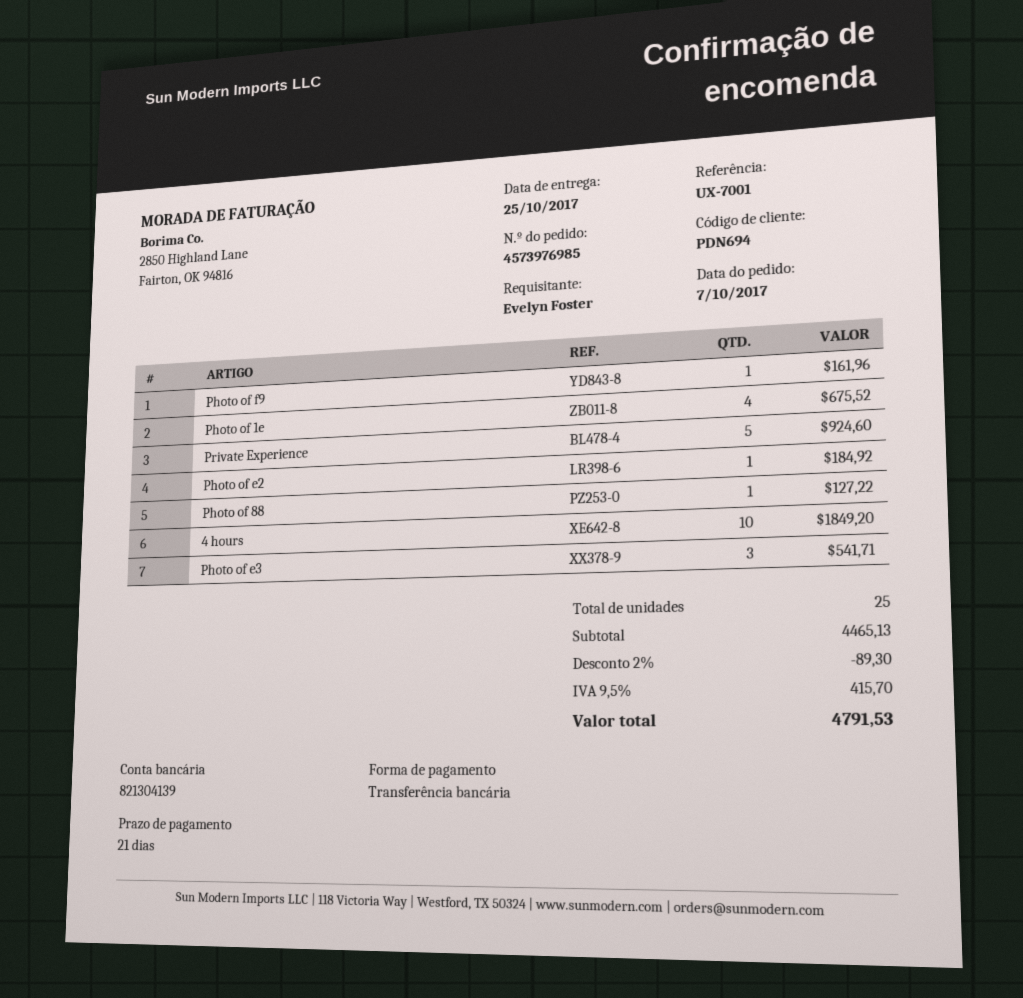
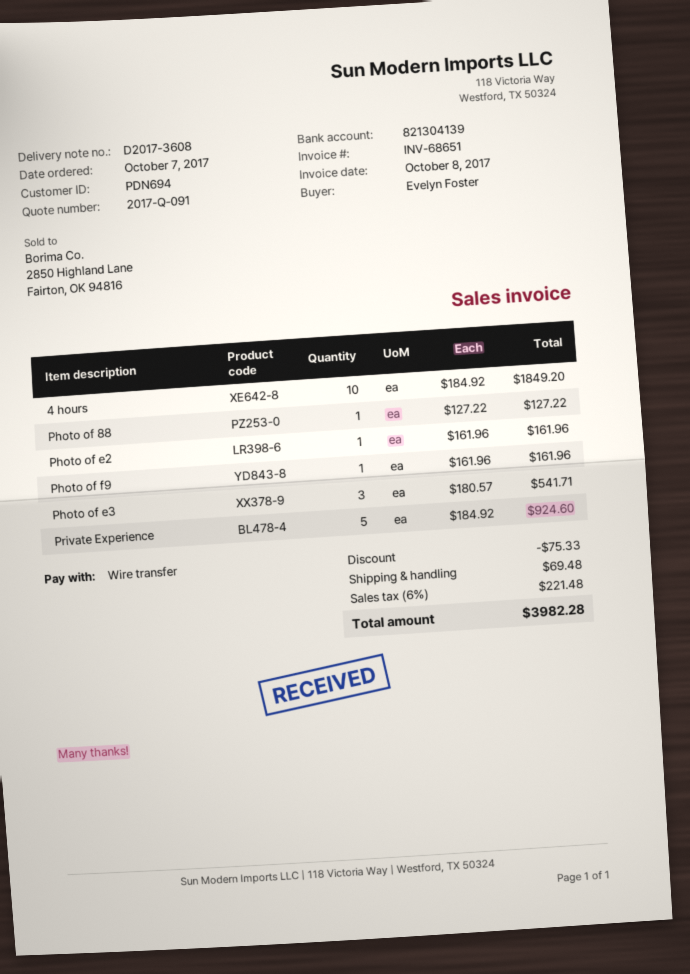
Photo of 1e: 4 for 675.52 -> none
Photo of e2: 1 for 184.92 -> 1 for 161.96
discount: 89.30 -> 75.33
shipping: none -> 69.48
tax: 9.5% = 415.70 -> 6% = 221.48
total: 4791.53 -> 3982.28

